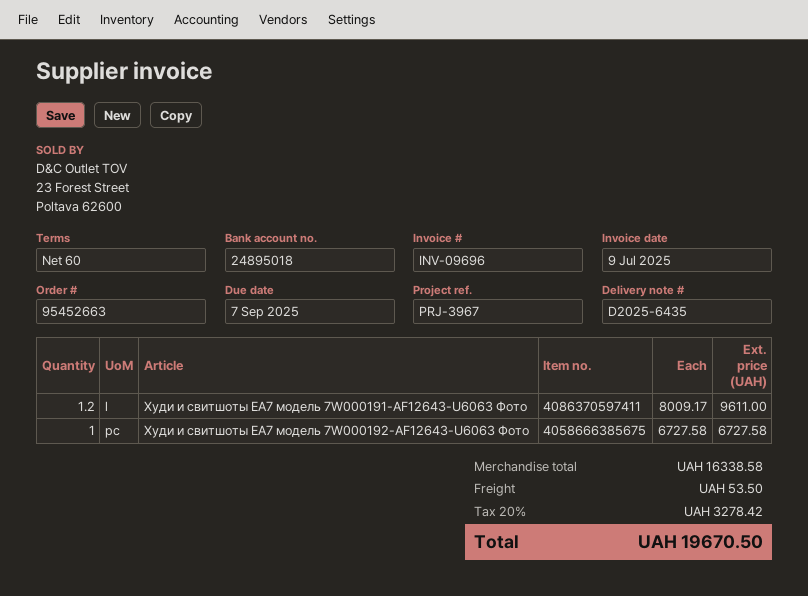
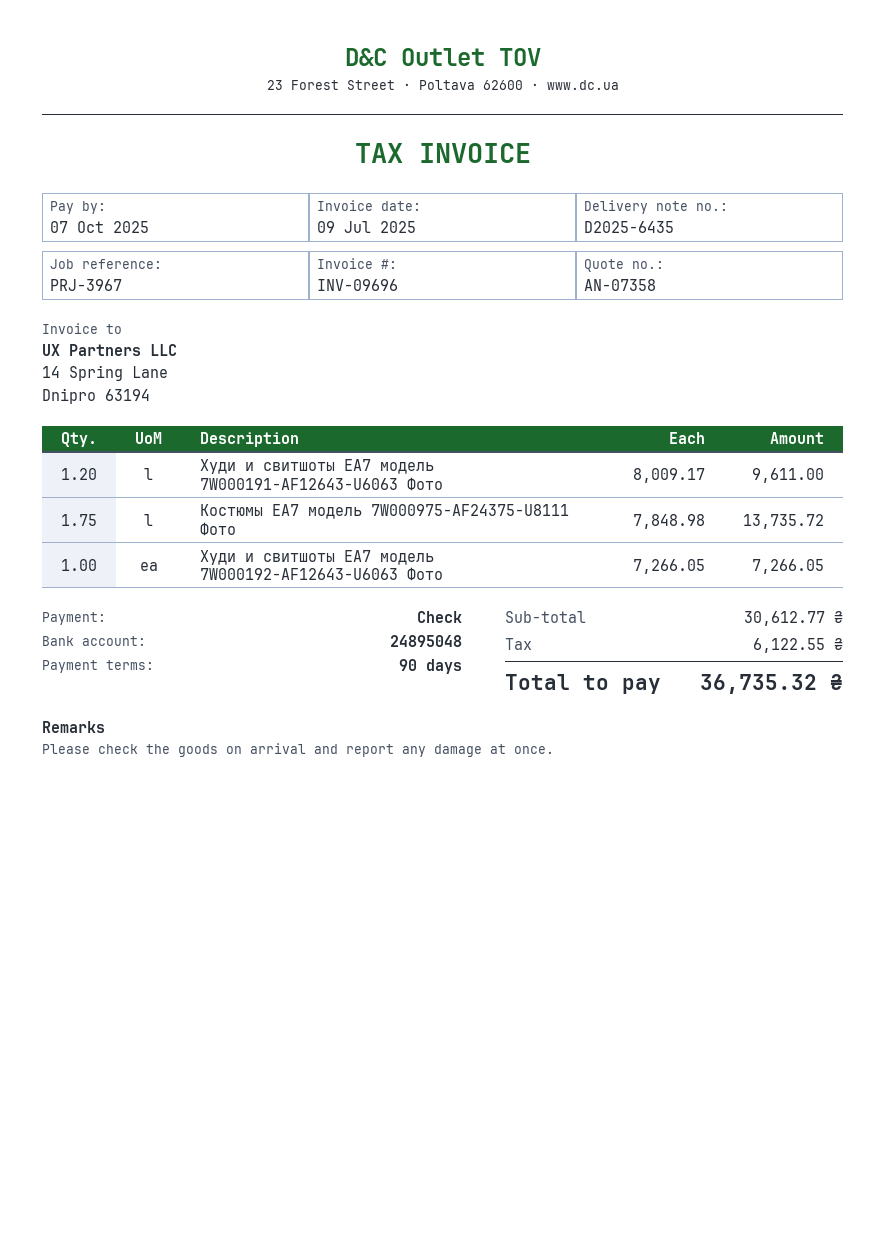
payment terms: 60 days -> 90 days
due date: 2025-09-07 -> 2025-10-07
bank account: 24895018 -> 24895048
Худи и свитшоты EA7 модель 7W000192-AF12643-U6063 Фото: 1 x 6727.58 = 6727.58 -> 1 x 7266.05 = 7266.05
Костюмы EA7 модель 7W000975-AF24375-U8111 Фото: none -> 1.75 x 7848.98 = 13735.72
subtotal: 16338.58 -> 30612.77
shipping: 53.50 -> none
tax: 3278.42 -> 6122.55
total: 19670.50 -> 36735.32

